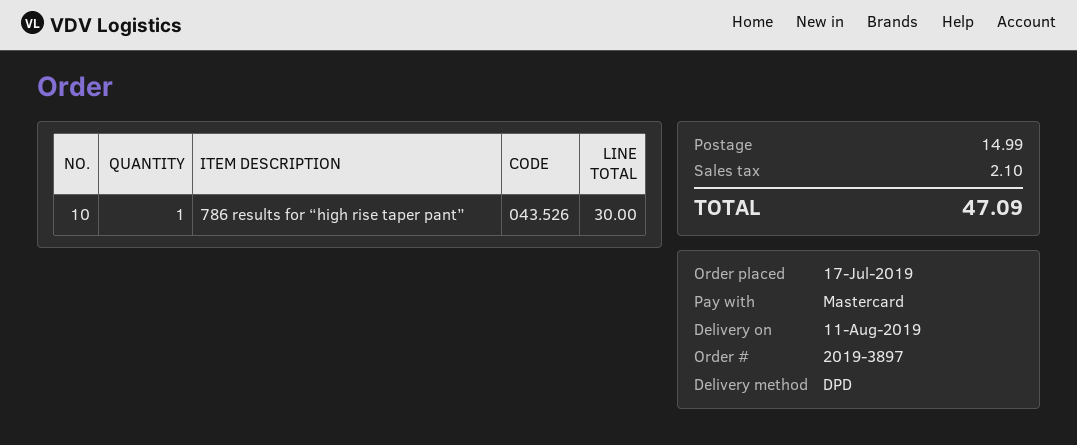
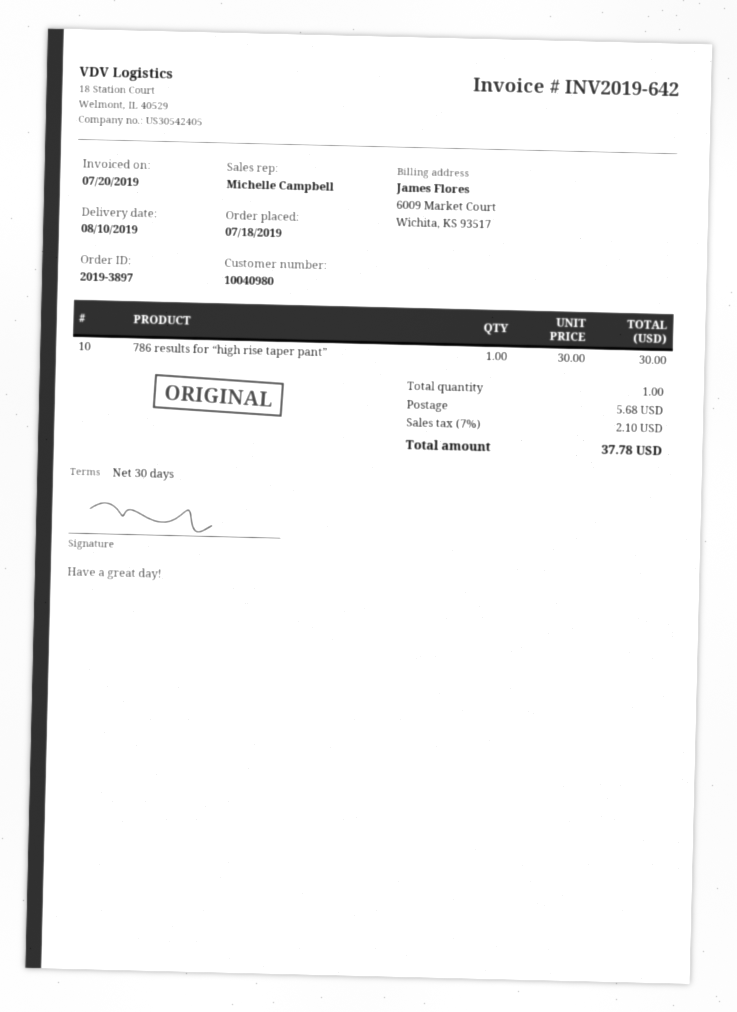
order date: 2019-07-17 -> 2019-07-18
delivery date: 2019-08-11 -> 2019-08-10
shipping: 14.99 -> 5.68
total: 47.09 -> 37.78

